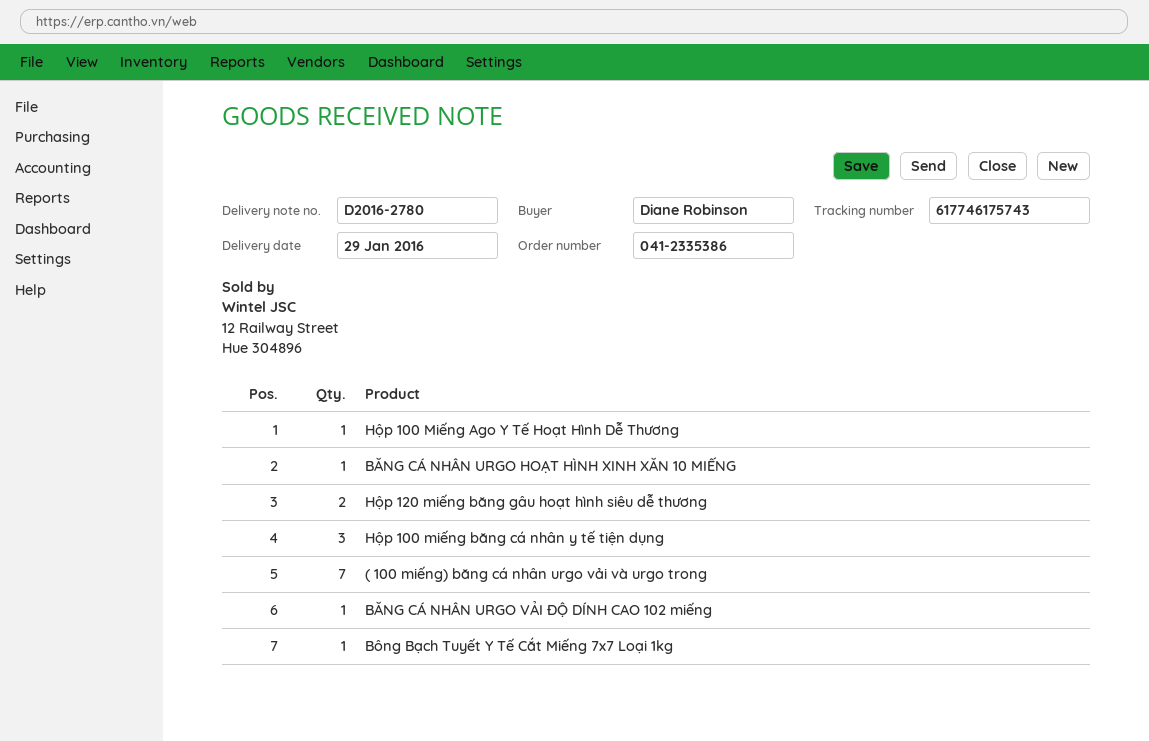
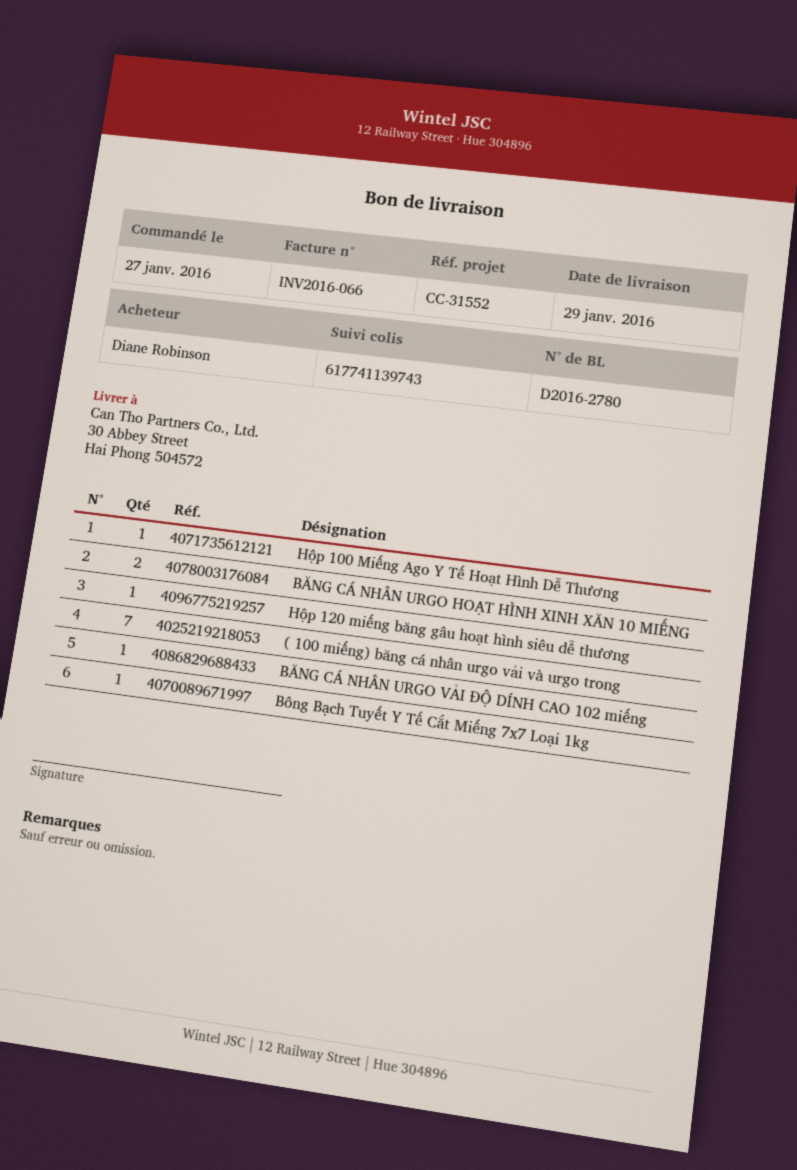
tracking number: 617746175743 -> 617741139743
BĂNG CÁ NHÂN URGO HOẠT HÌNH XINH XĂN 10 MIẾNG: 1 -> 2
Hộp 120 miếng băng gâu hoạt hình siêu dễ thương: 2 -> 1
Hộp 100 miếng băng cá nhân y tế tiện dụng: 3 -> none

